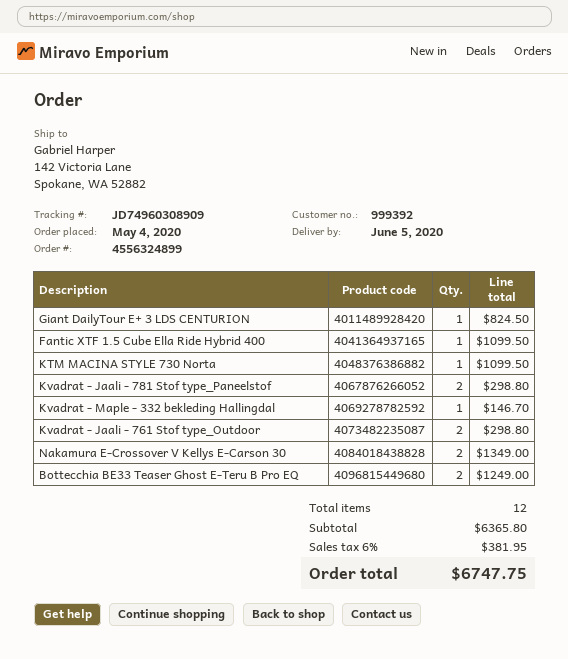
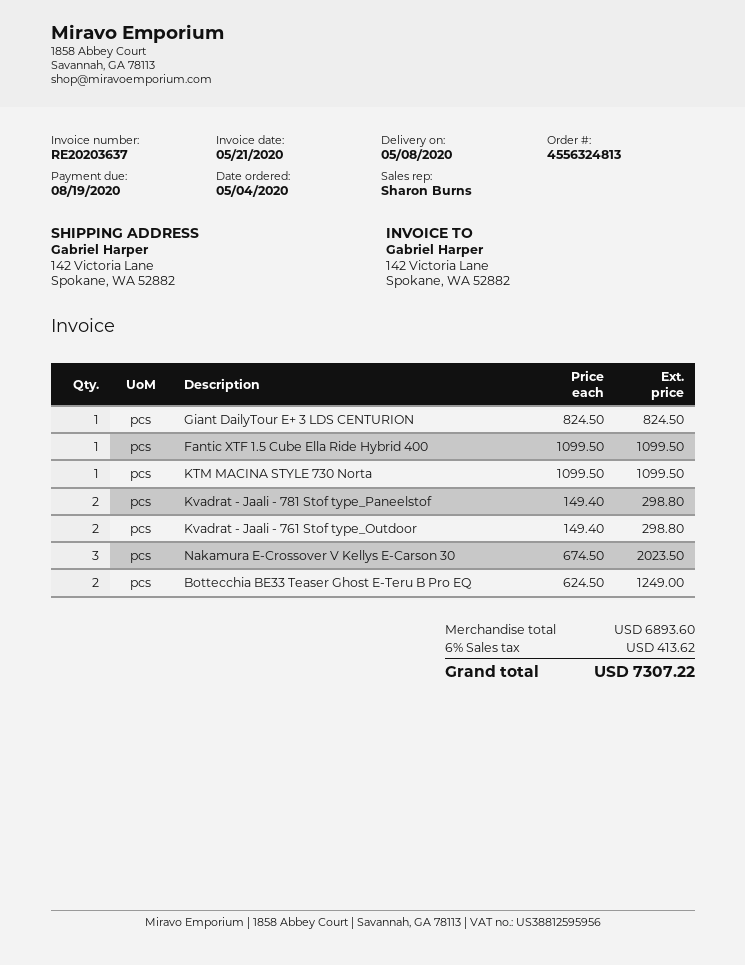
order number: 4556324899 -> 4556324813
delivery date: 2020-06-05 -> 2020-05-08
Kvadrat - Maple - 332 bekleding Hallingdal: 1 for 146.70 -> none
Nakamura E-Crossover V Kellys E-Carson 30: 2 for 1349.00 -> 3 for 2023.50
subtotal: 6365.80 -> 6893.60
tax: 6% = 381.95 -> 6% = 413.62
total: 6747.75 -> 7307.22

